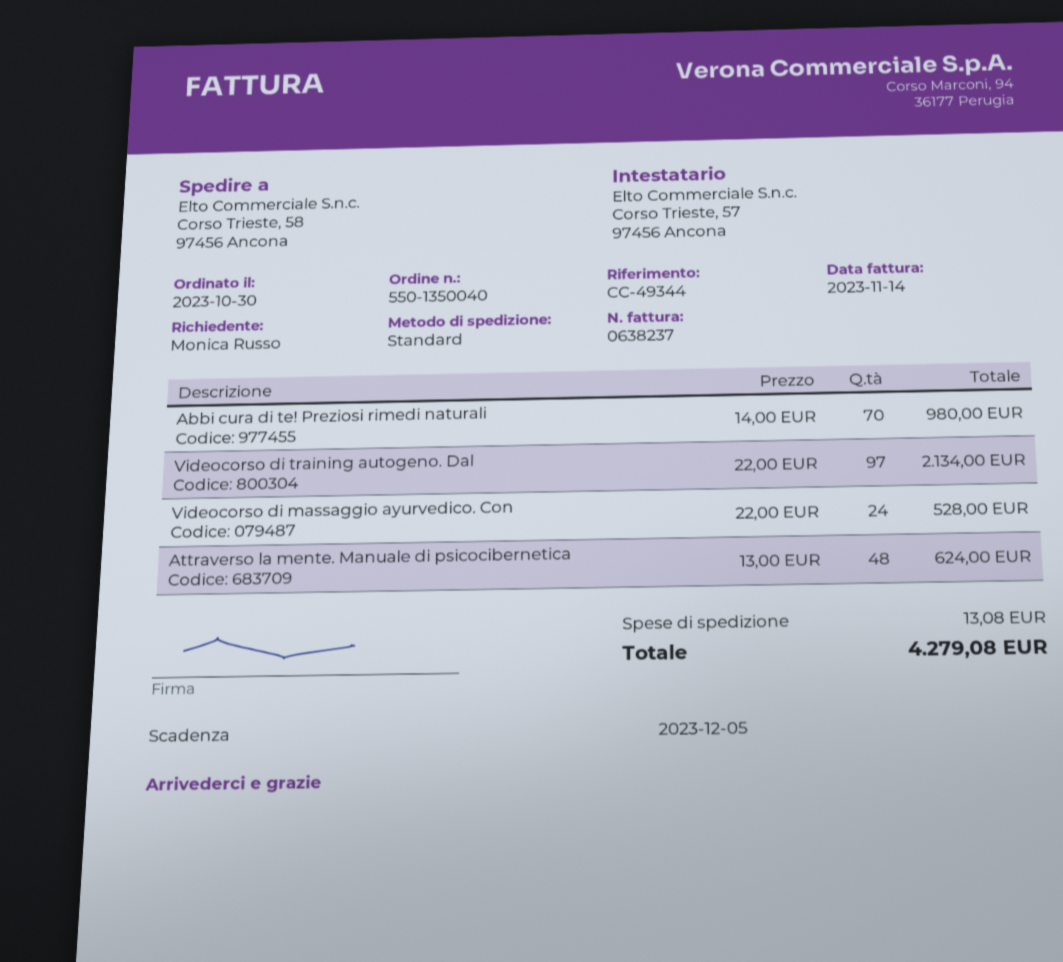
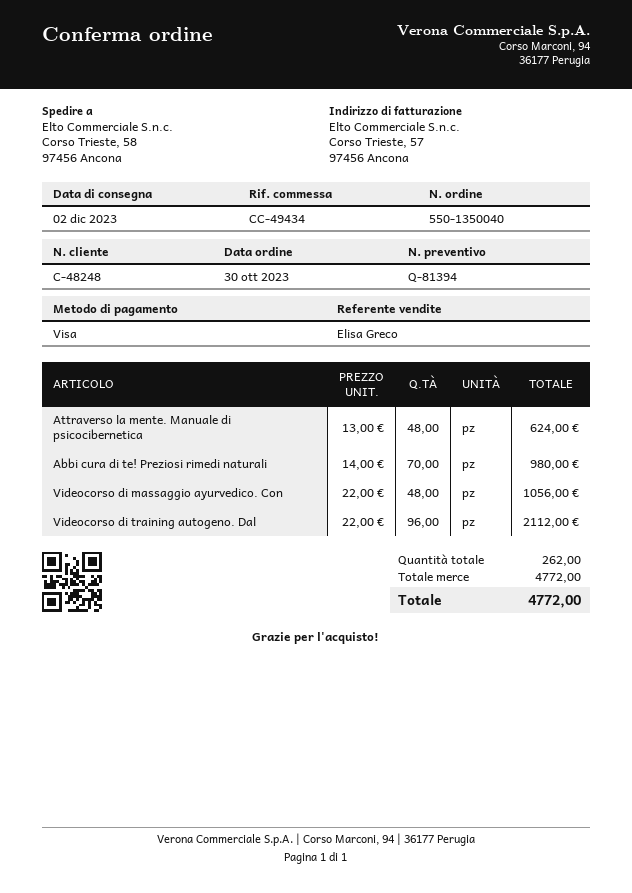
reference: CC-49344 -> CC-49434
Videocorso di training autogeno. Dal: 97 x 22.00 = 2134.00 -> 96 x 22.00 = 2112.00
Videocorso di massaggio ayurvedico. Con: 24 x 22.00 = 528.00 -> 48 x 22.00 = 1056.00
shipping: 13.08 -> none
total: 4279.08 -> 4772.00

